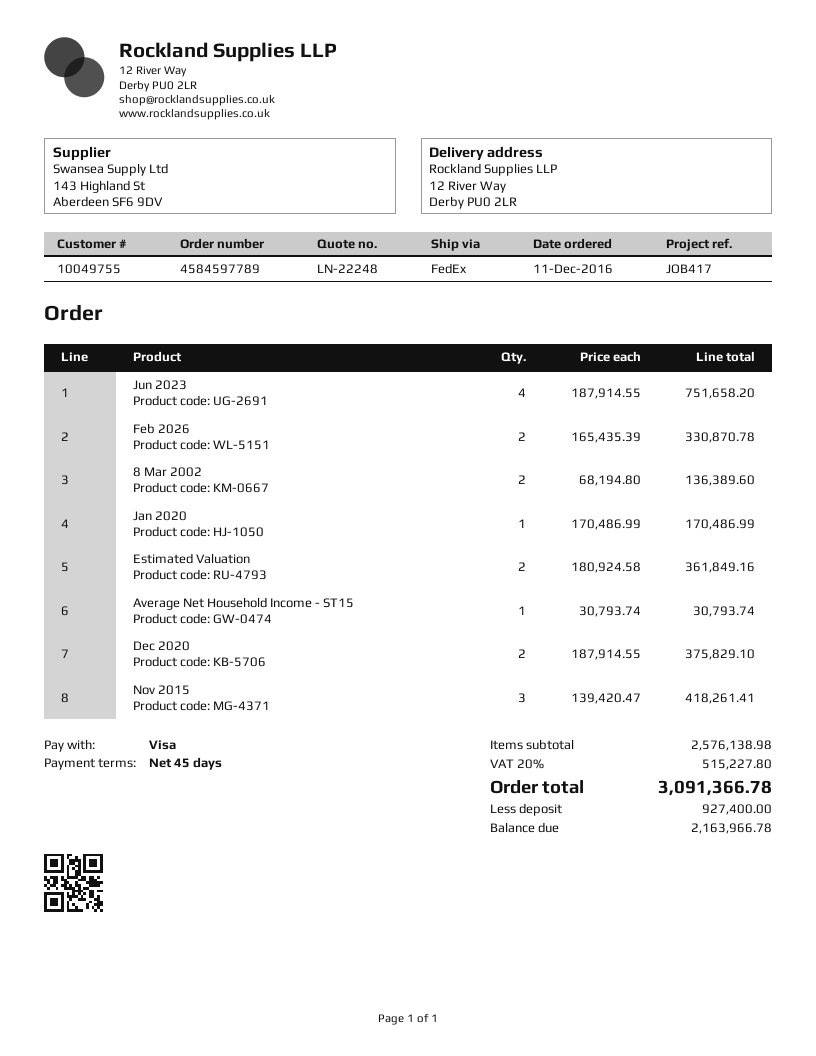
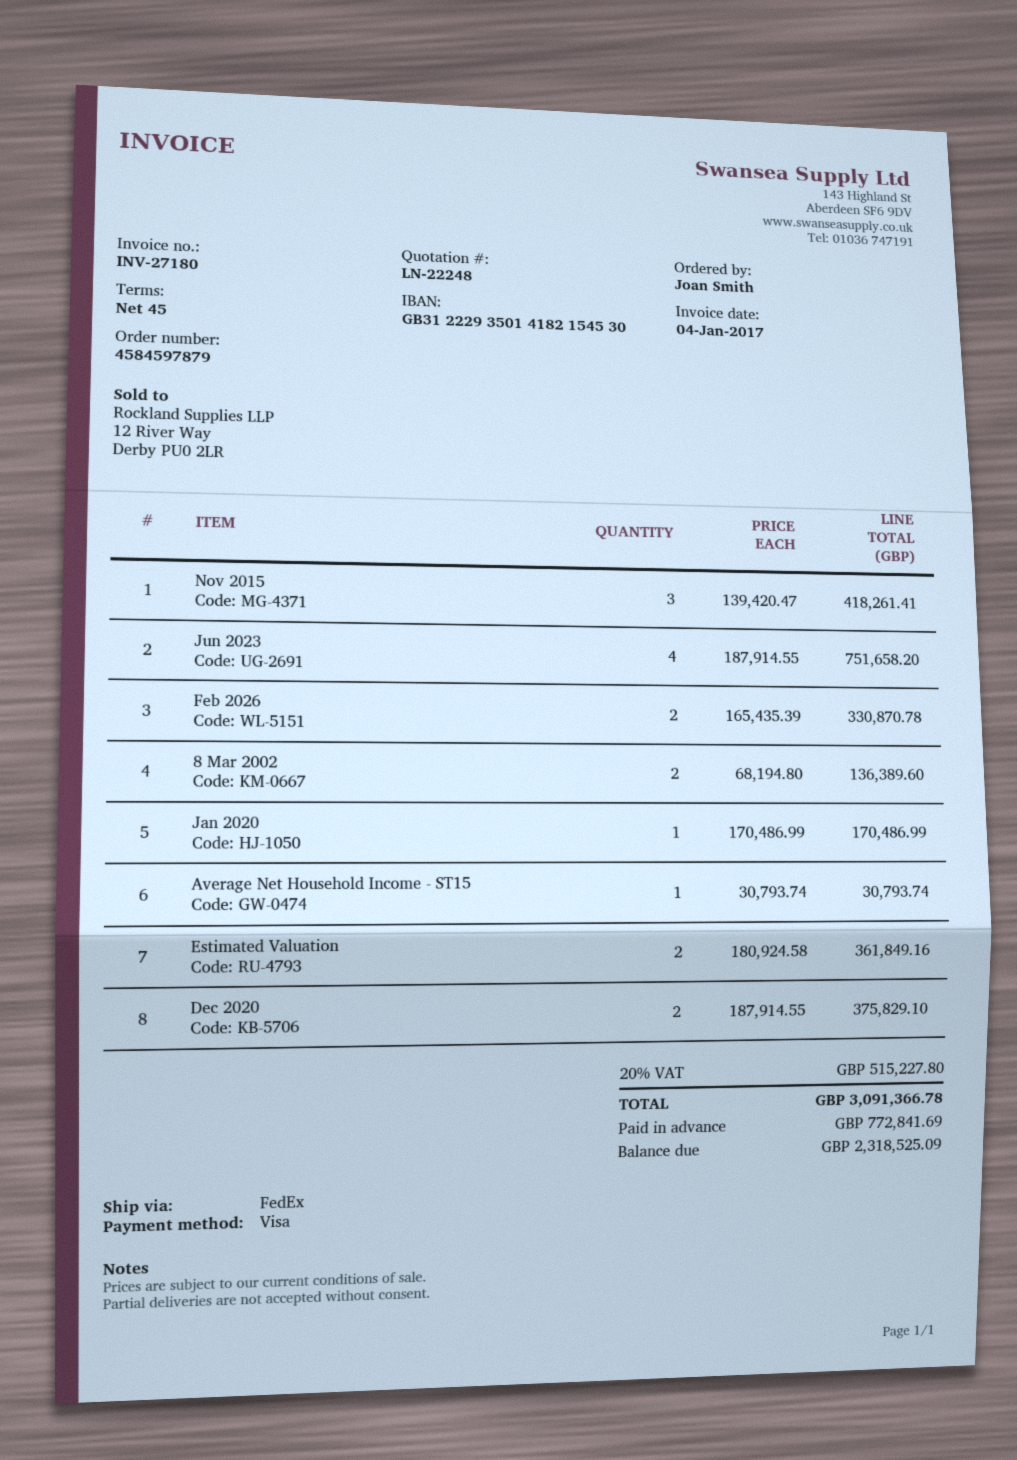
order number: 4584597789 -> 4584597879
deposit: 927400.00 -> 772841.69
balance: 2163966.78 -> 2318525.09

